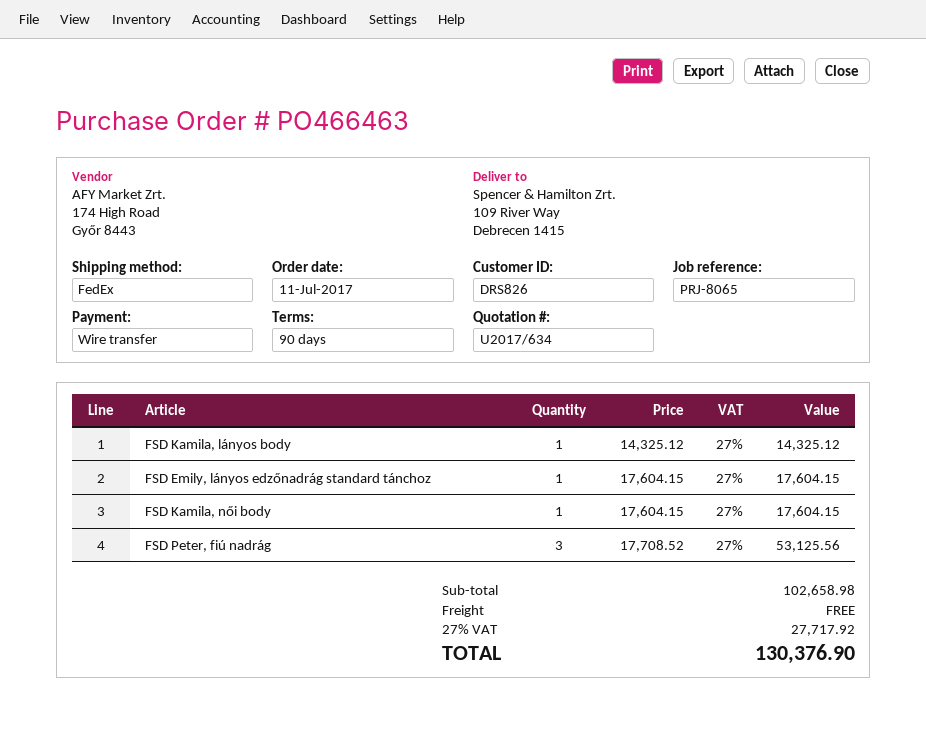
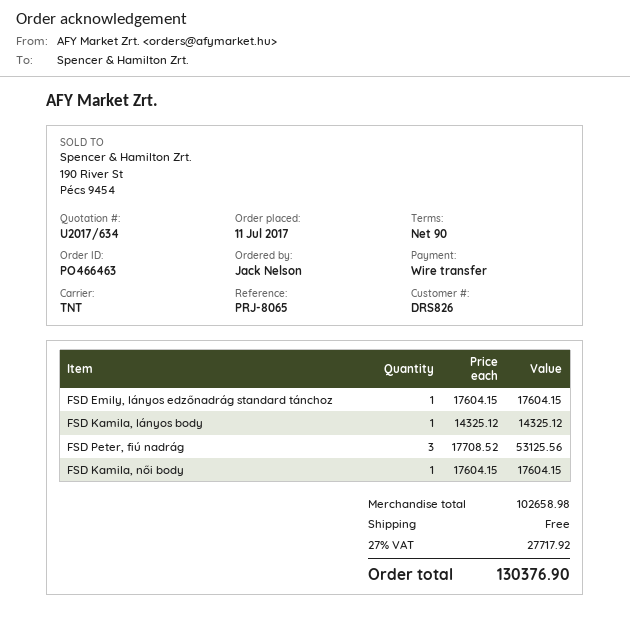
shipping method: FedEx -> TNT

